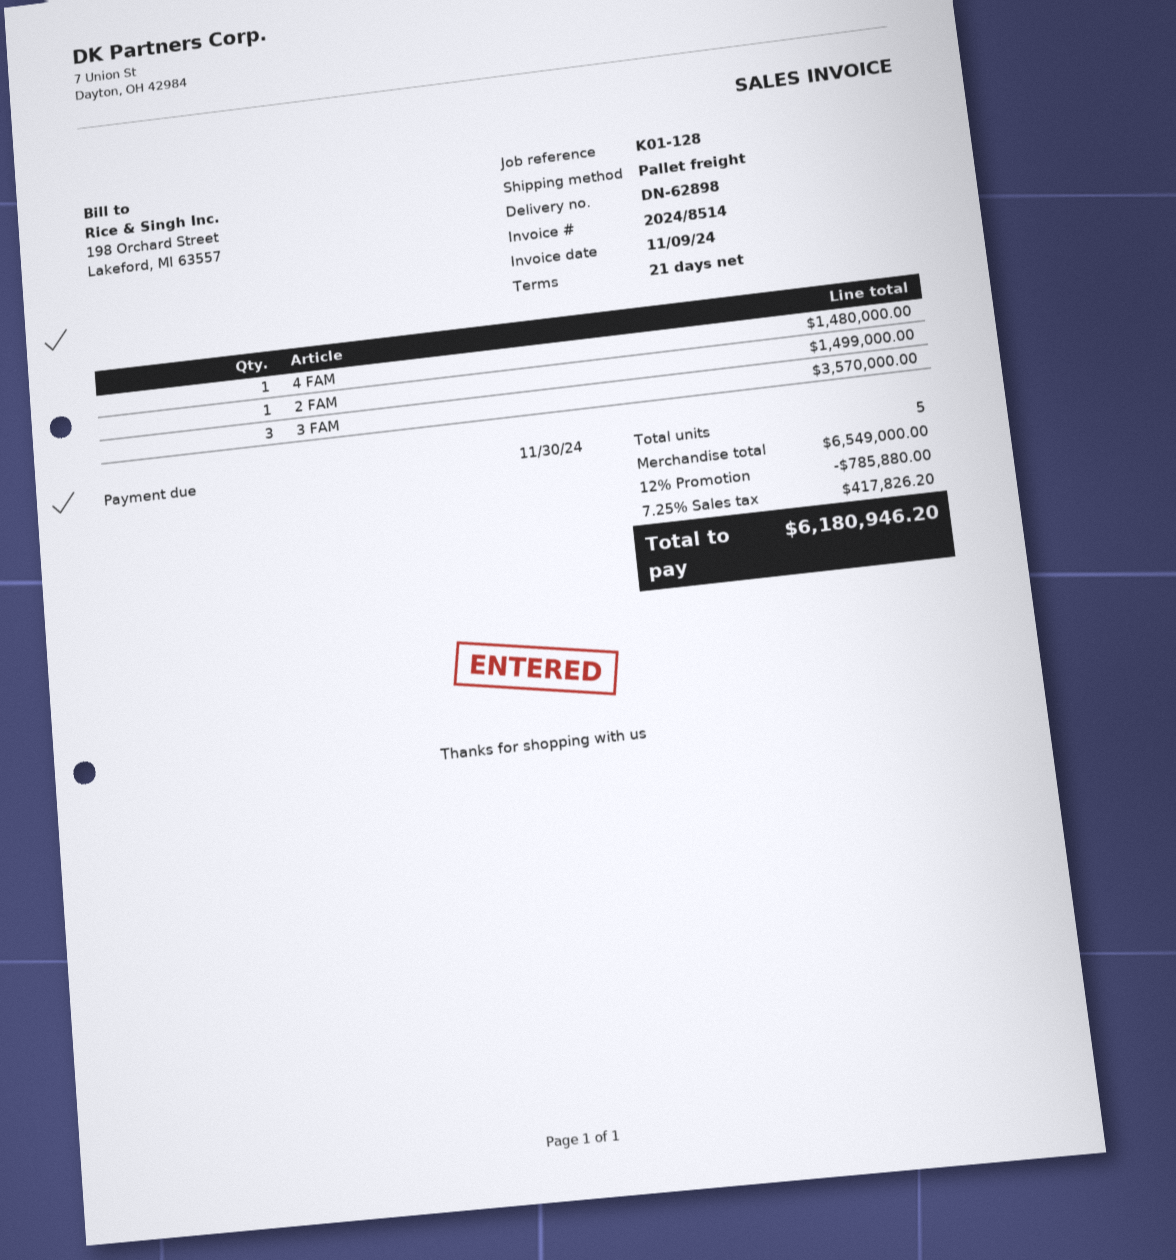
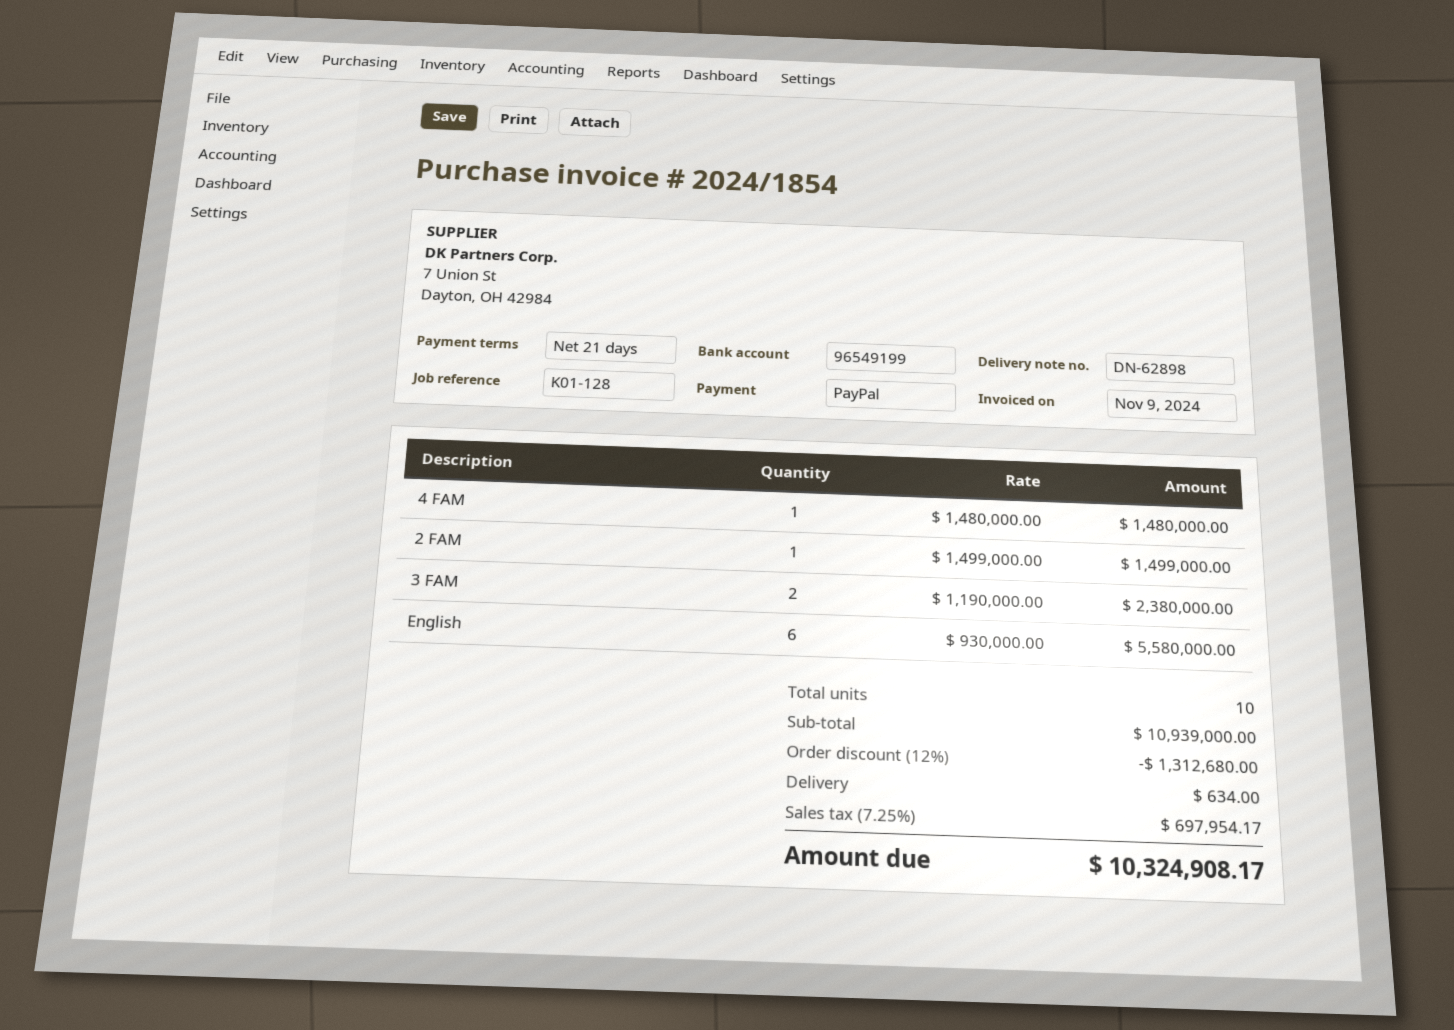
invoice number: 2024/8514 -> 2024/1854
3 FAM: 3 for 3570000.00 -> 2 for 2380000.00
English: none -> 6 for 5580000.00
total quantity: 5 -> 10
subtotal: 6549000.00 -> 10939000.00
discount: 12% = 785880.00 -> 12% = 1312680.00
shipping: none -> 634.00
tax: 7.25% = 417826.20 -> 7.25% = 697954.17
total: 6180946.20 -> 10324908.17

